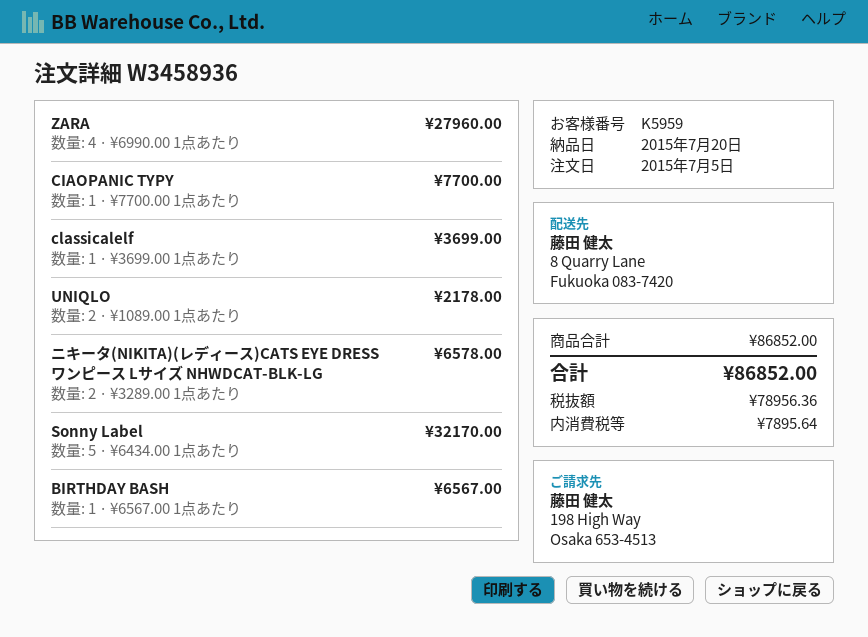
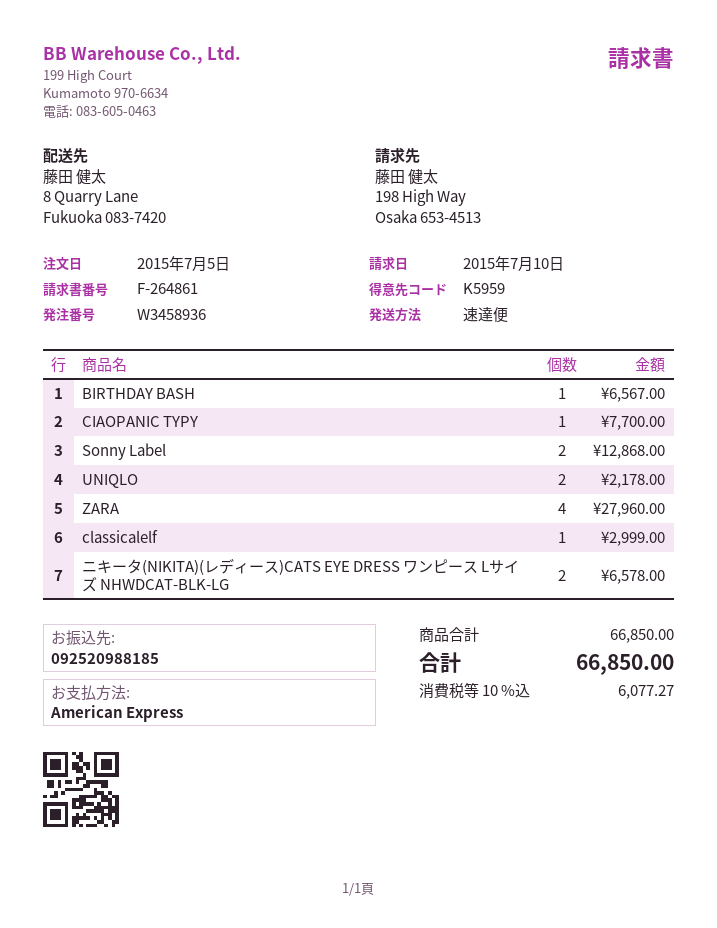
classicalelf: 1 for 3699.00 -> 1 for 2999.00
Sonny Label: 5 for 32170.00 -> 2 for 12868.00
subtotal: 86852.00 -> 66850.00
tax: 7895.64 -> 6077.27
total: 86852.00 -> 66850.00

